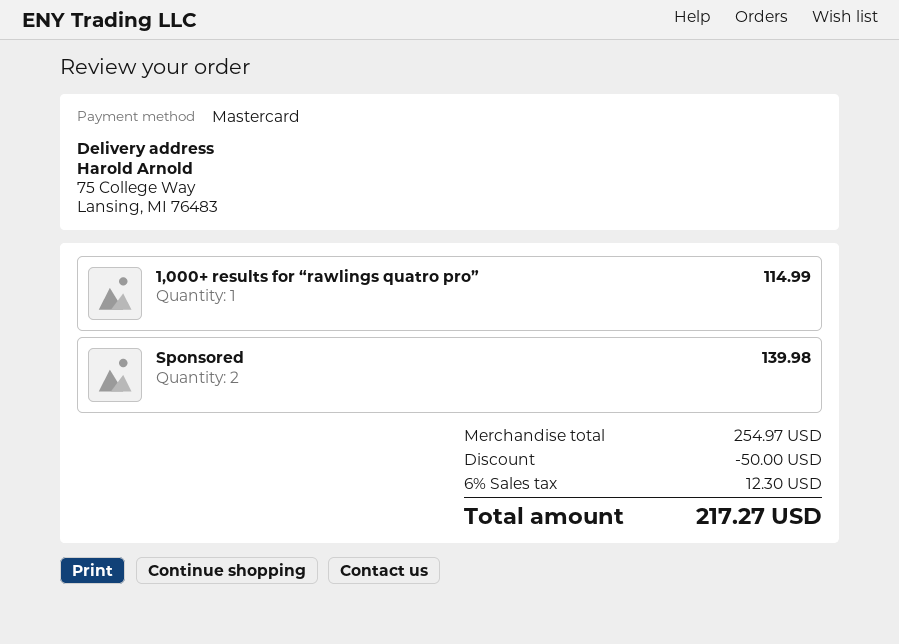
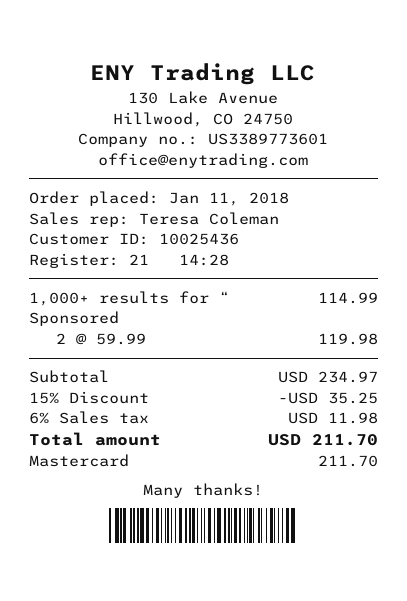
Sponsored: 2 for 139.98 -> 2 for 119.98
subtotal: 254.97 -> 234.97
discount: 50.00 -> 35.25
tax: 6% = 12.30 -> 6% = 11.98
total: 217.27 -> 211.70

